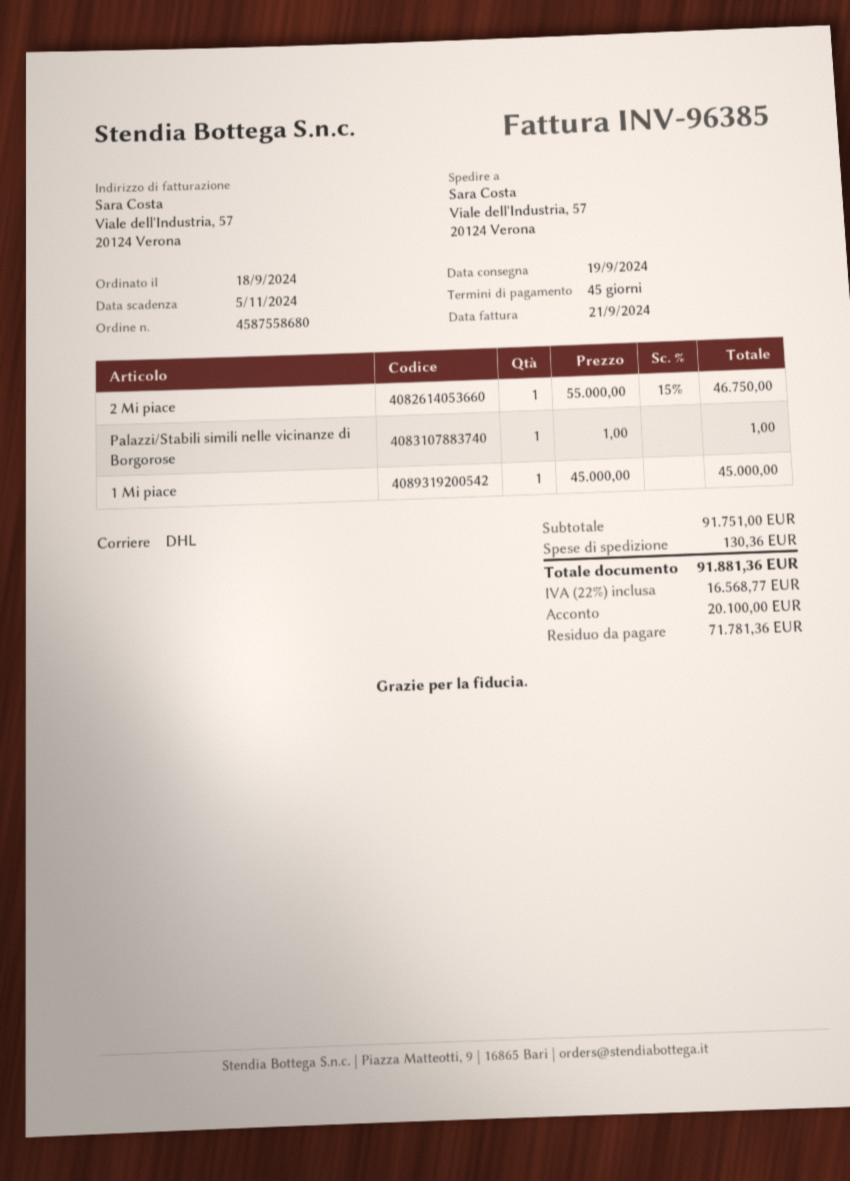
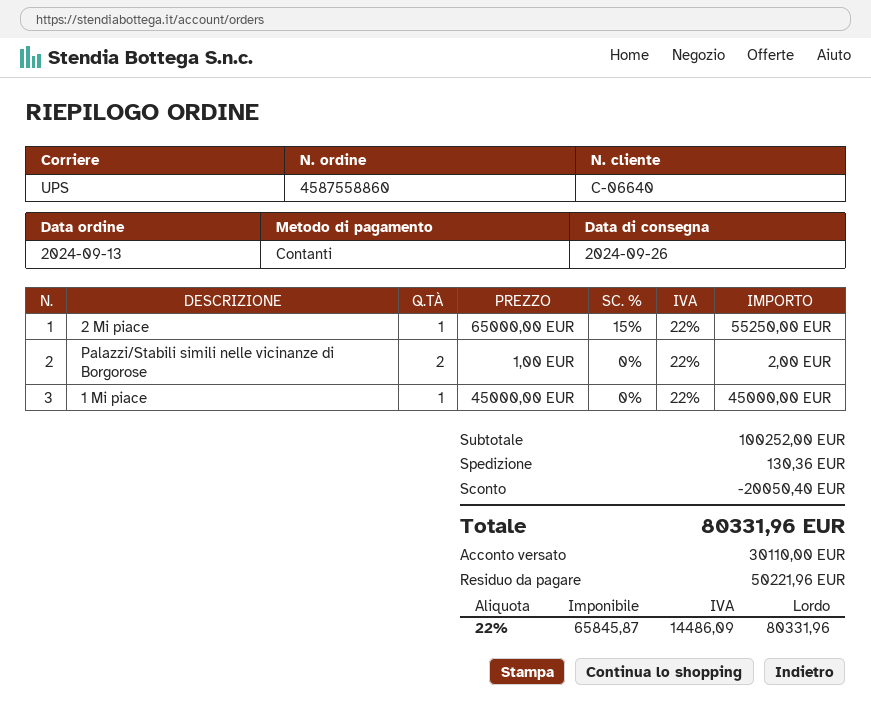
order number: 4587558680 -> 4587558860
order date: 2024-09-18 -> 2024-09-13
delivery date: 2024-09-19 -> 2024-09-26
shipping method: DHL -> UPS
2 Mi piace: 1 x 55000.00 - 15% = 46750.00 -> 1 x 65000.00 - 15% = 55250.00
Palazzi/Stabili simili nelle vicinanze di Borgorose: 1 x 1.00 = 1.00 -> 2 x 1.00 = 2.00
subtotal: 91751.00 -> 100252.00
discount: none -> 20050.40
tax: 22% = 16568.77 -> 22% = 14486.09
total: 91881.36 -> 80331.96
deposit: 20100.00 -> 30110.00
balance: 71781.36 -> 50221.96

